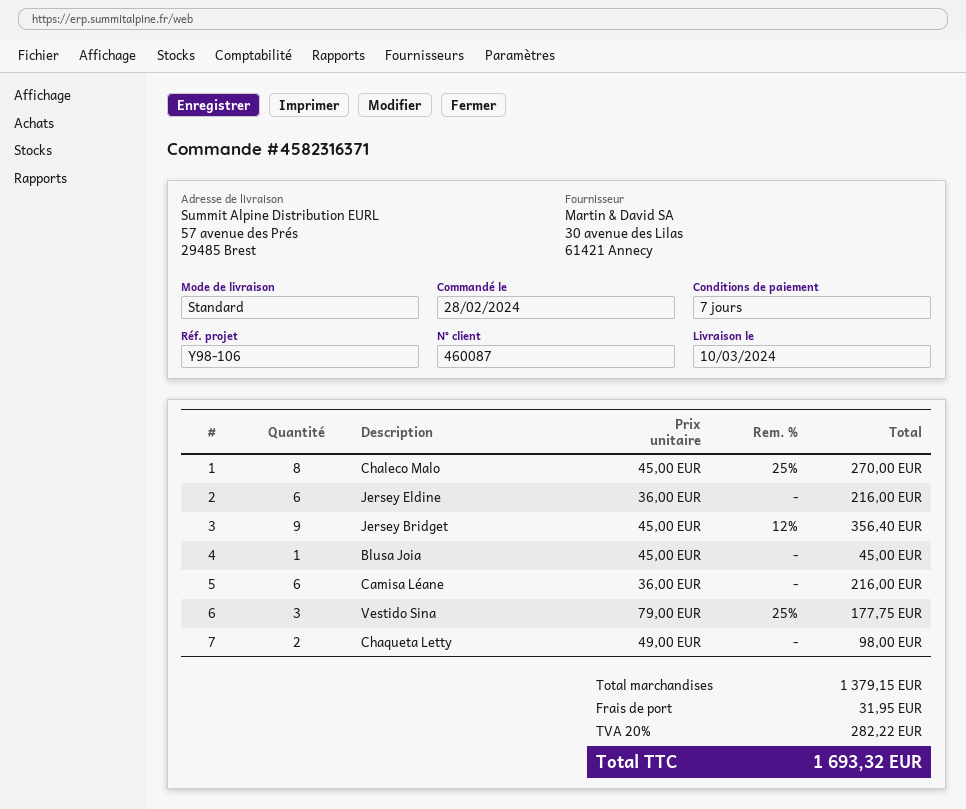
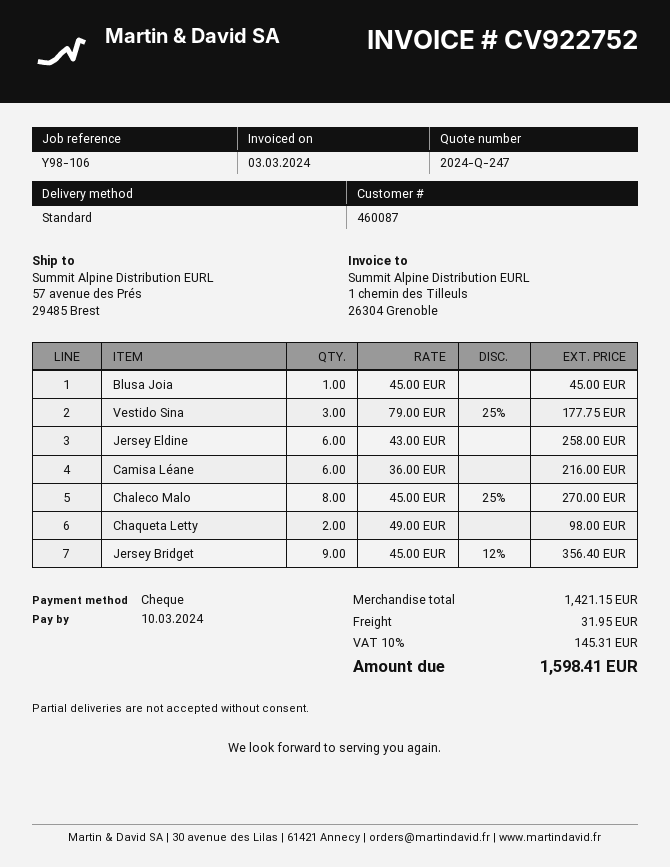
Jersey Eldine: 6 x 36.00 = 216.00 -> 6 x 43.00 = 258.00
subtotal: 1379.15 -> 1421.15
tax: 20% = 282.22 -> 10% = 145.31
total: 1693.32 -> 1598.41

